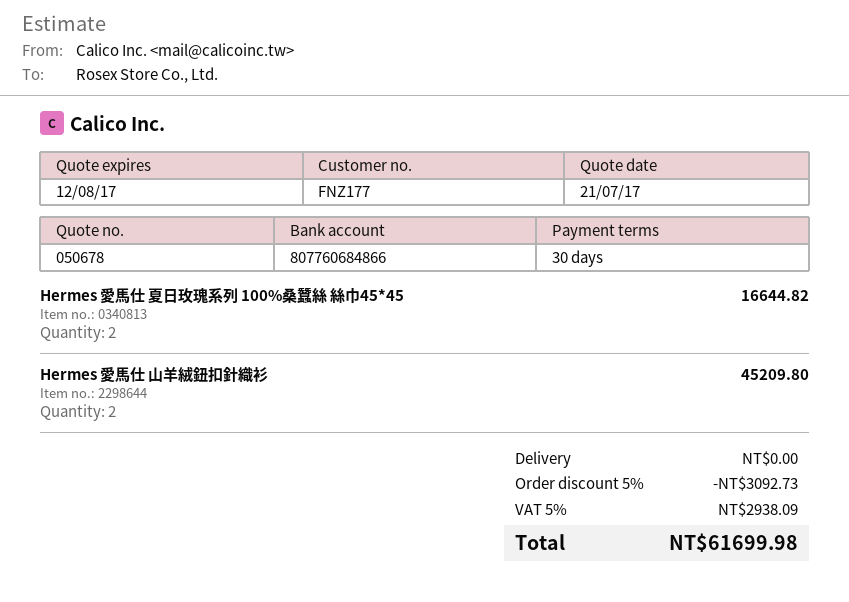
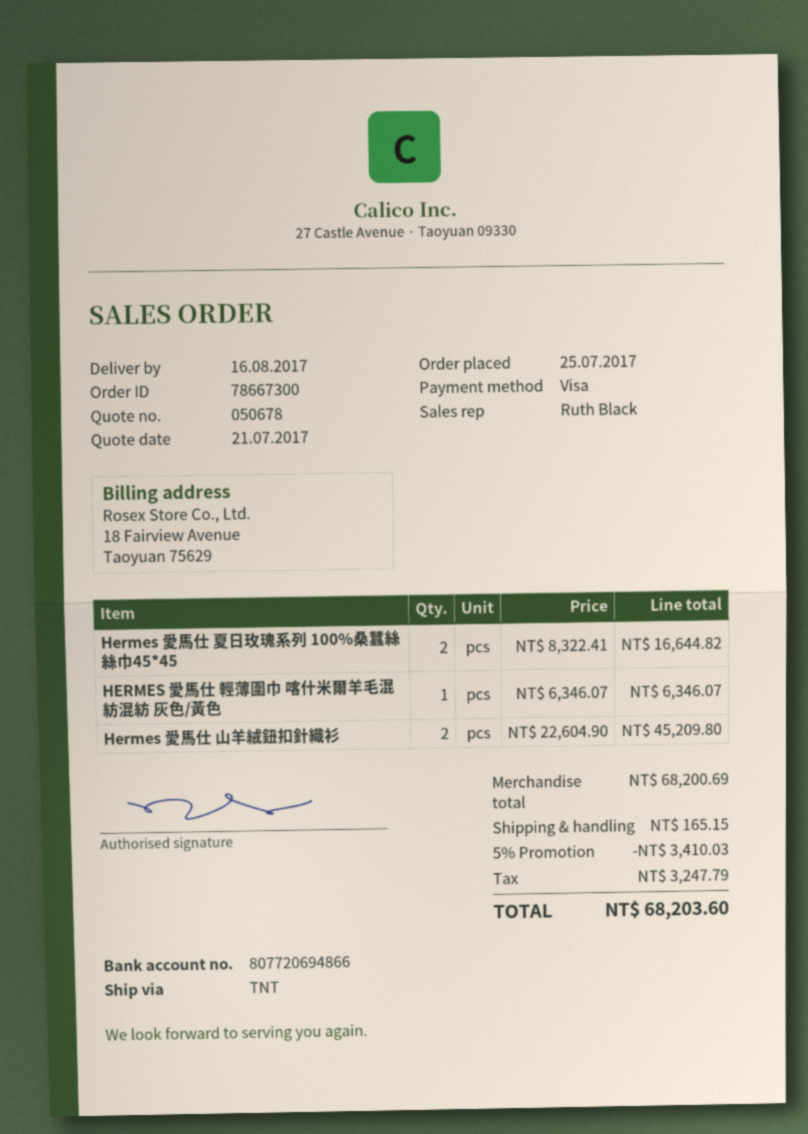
bank account: 807760684866 -> 807720694866
HERMES 愛馬仕 輕薄圍巾 喀什米爾羊毛混紡混紡 灰色/黃色: none -> 1 for 6346.07
discount: 5% = 3092.73 -> 5% = 3410.03
shipping: 0.00 -> 165.15
tax: 2938.09 -> 3247.79
total: 61699.98 -> 68203.60

